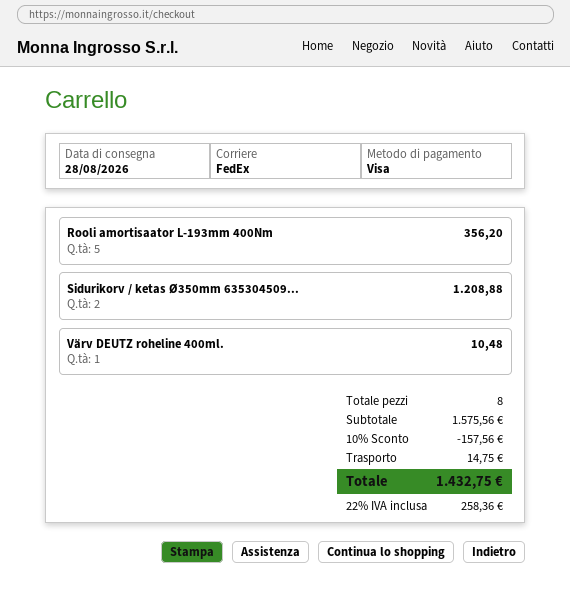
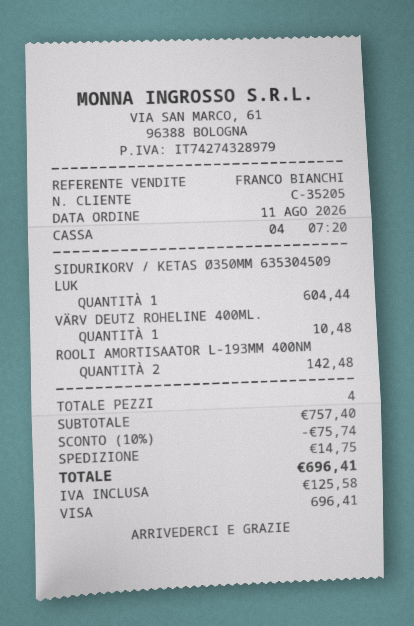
Rooli amortisaator L-193mm 400Nm: 5 for 356.20 -> 2 for 142.48
Sidurikorv / ketas Ø350mm 635304509...: 2 for 1208.88 -> 1 for 604.44
total quantity: 8 -> 4
subtotal: 1575.56 -> 757.40
discount: 10% = 157.56 -> 10% = 75.74
tax: 258.36 -> 125.58
total: 1432.75 -> 696.41

